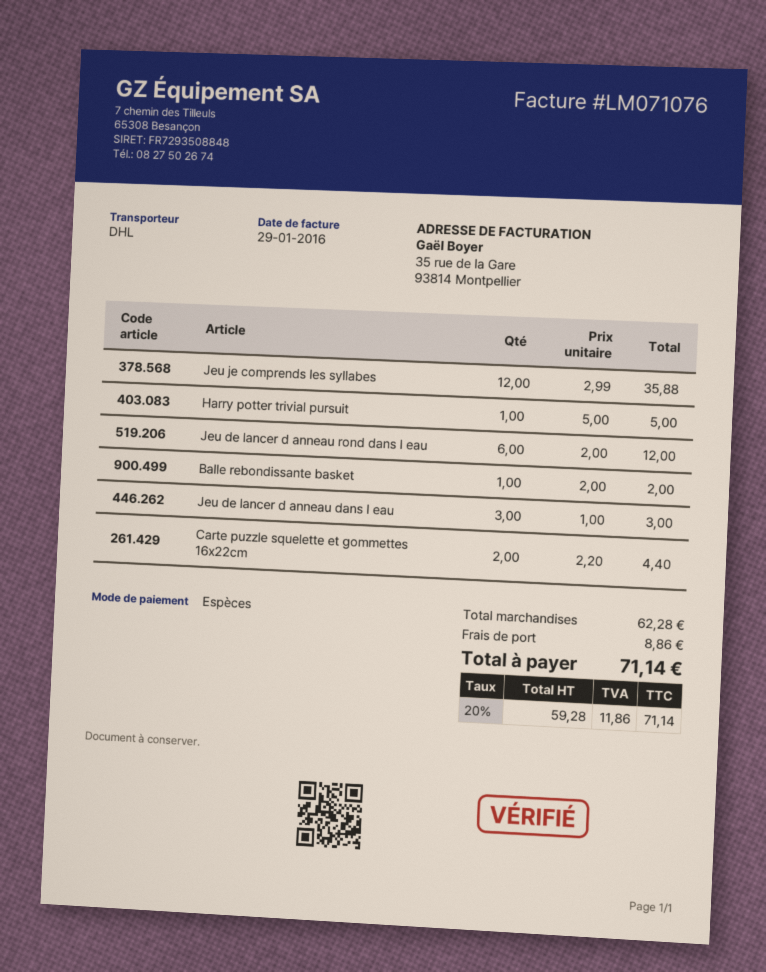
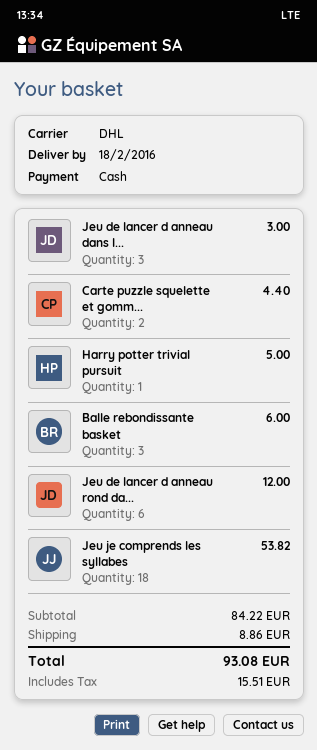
Jeu je comprends les syllabes: 12 for 35.88 -> 18 for 53.82
Balle rebondissante basket: 1 for 2.00 -> 3 for 6.00
subtotal: 62.28 -> 84.22
tax: 11.86 -> 15.51
total: 71.14 -> 93.08

